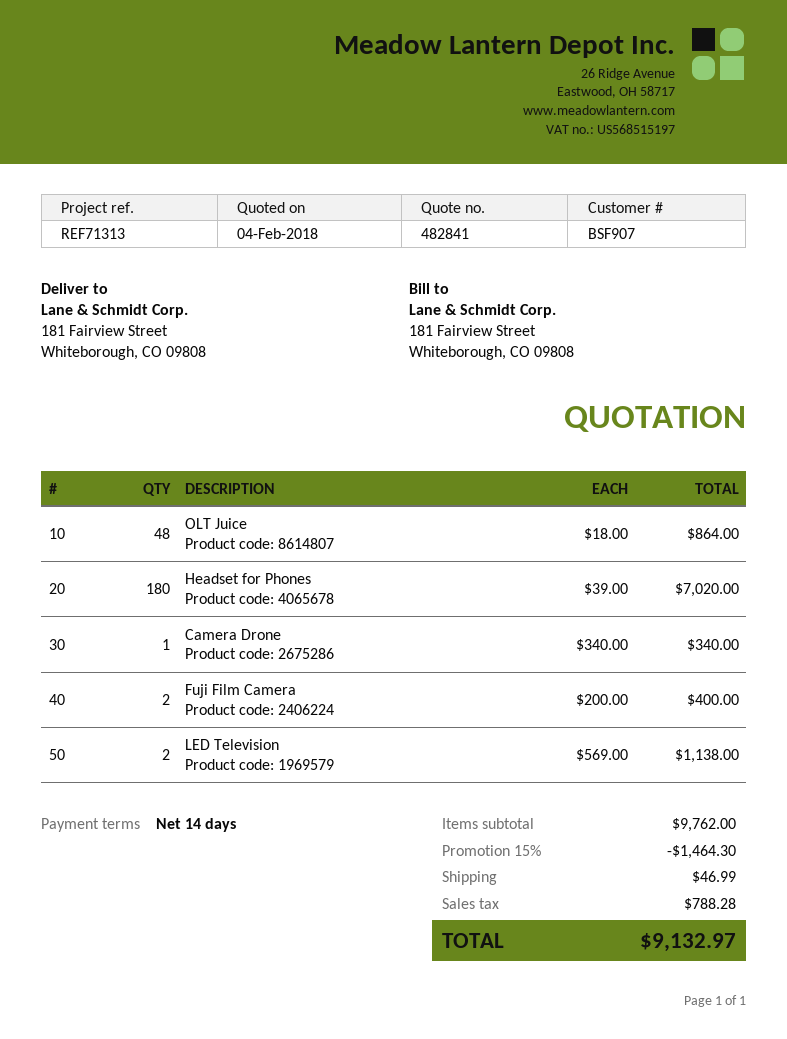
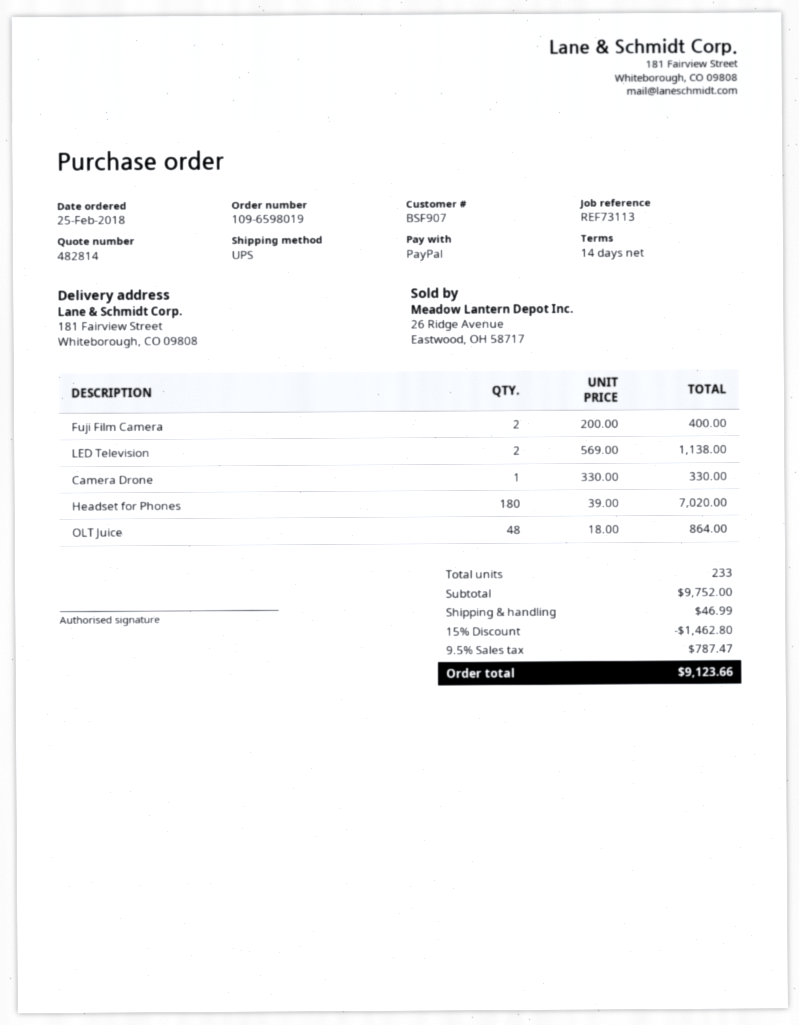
quote number: 482841 -> 482814
reference: REF71313 -> REF73113
Camera Drone: 1 x 340.00 = 340.00 -> 1 x 330.00 = 330.00
subtotal: 9762.00 -> 9752.00
discount: 15% = 1464.30 -> 15% = 1462.80
tax: 788.28 -> 787.47
total: 9132.97 -> 9123.66

